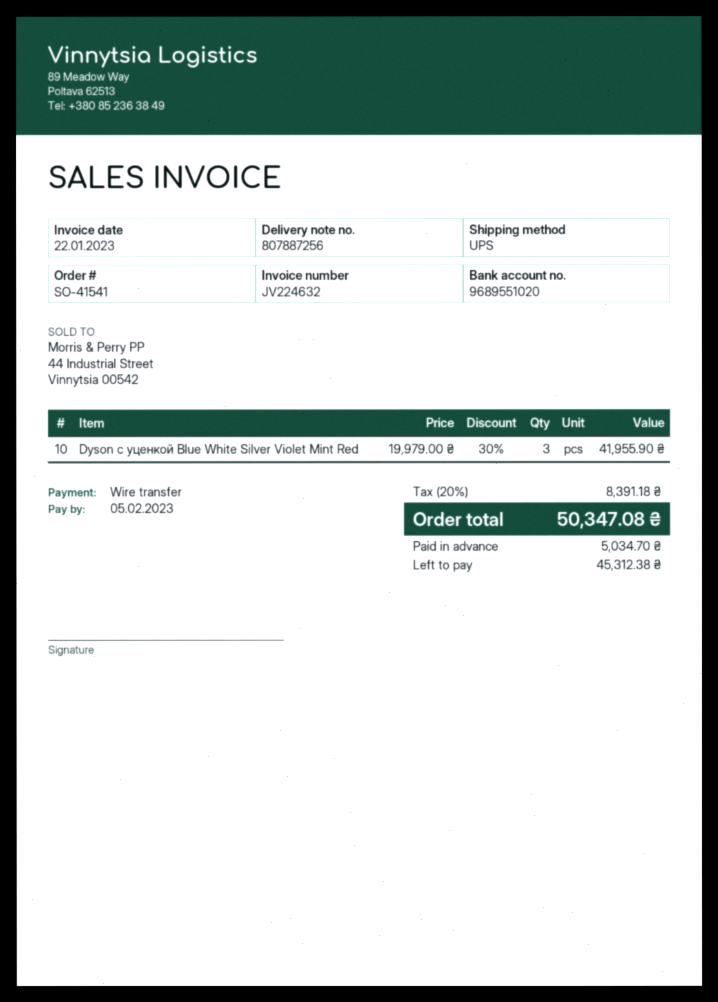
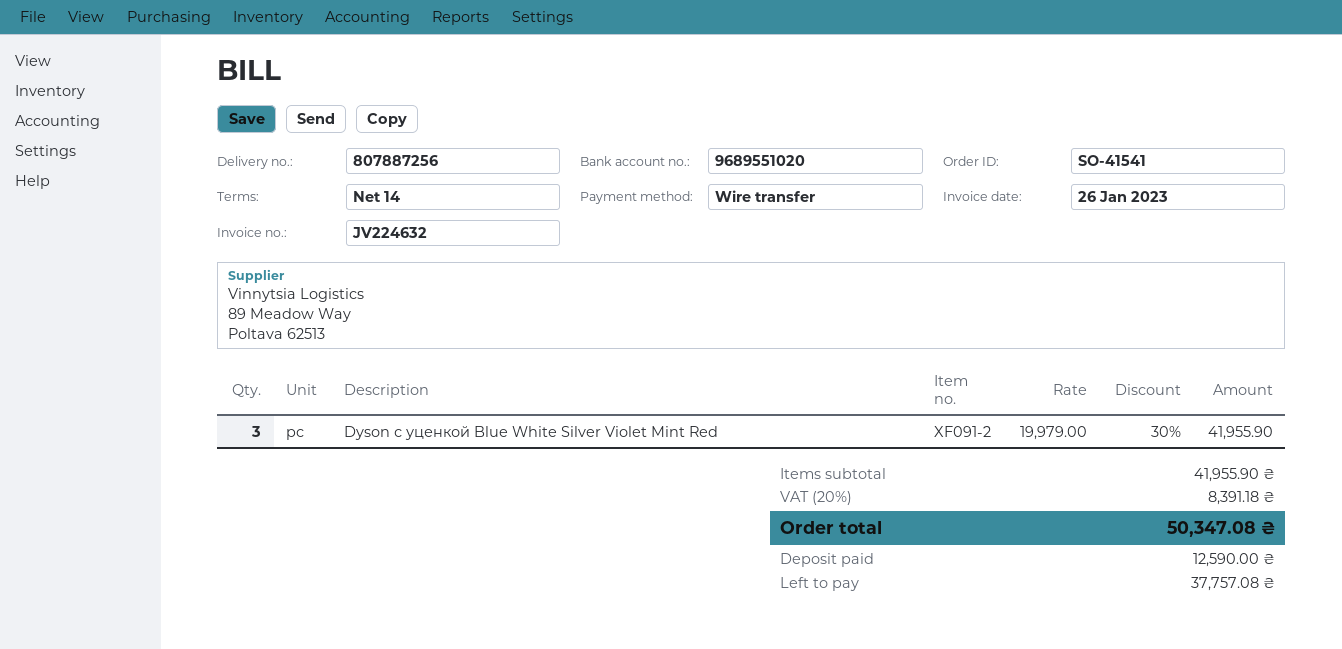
invoice date: 2023-01-22 -> 2023-01-26
deposit: 5034.70 -> 12590.00
balance: 45312.38 -> 37757.08

